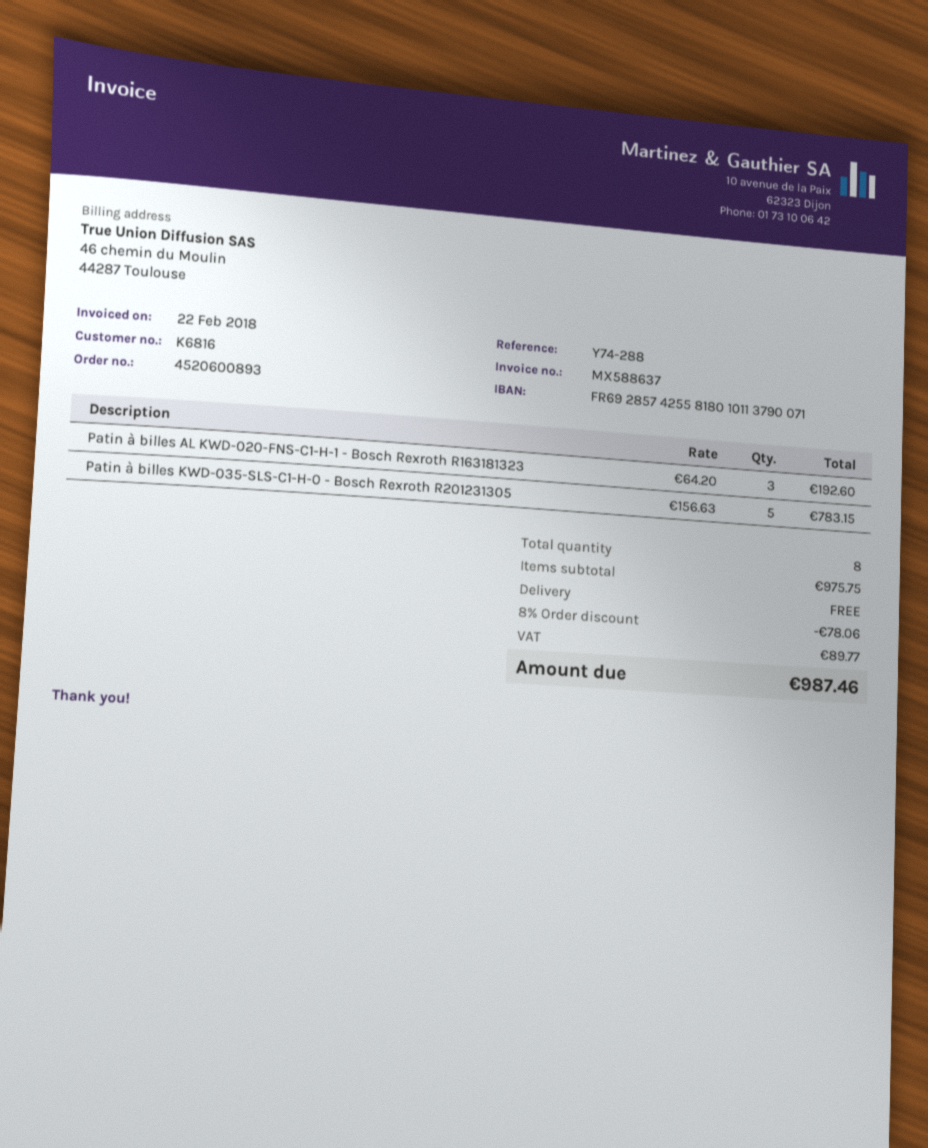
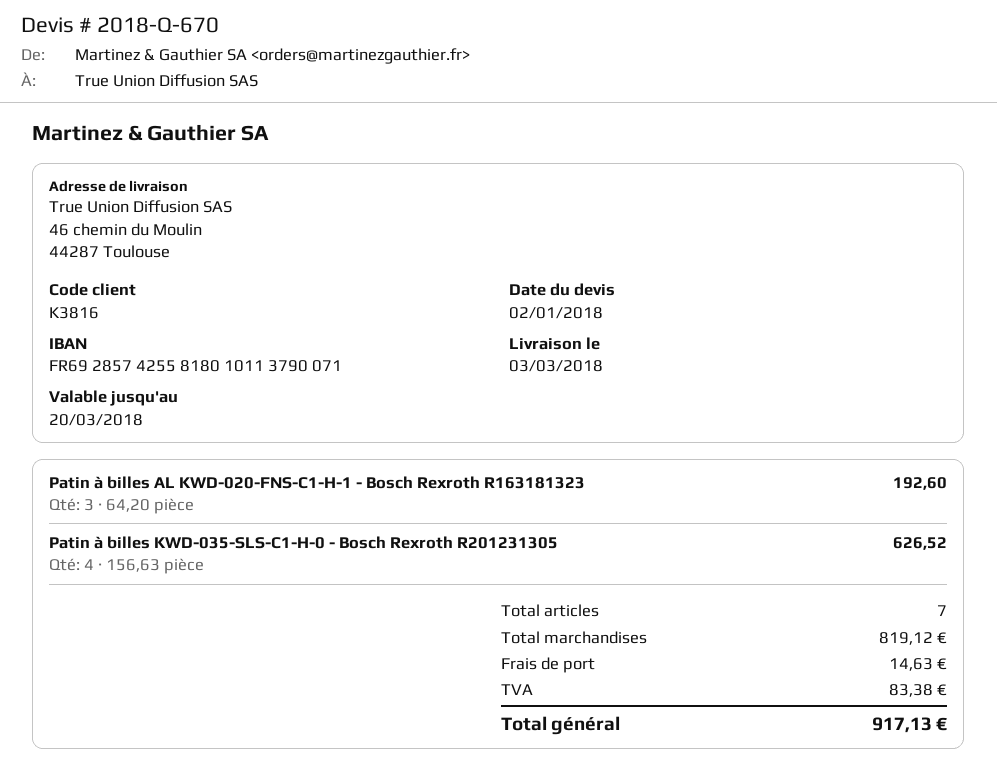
customer number: K6816 -> K3816
Patin à billes KWD-035-SLS-C1-H-0 - Bosch Rexroth R201231305: 5 x 156.63 = 783.15 -> 4 x 156.63 = 626.52
total quantity: 8 -> 7
subtotal: 975.75 -> 819.12
discount: 8% = 78.06 -> none
shipping: 0.00 -> 14.63
tax: 89.77 -> 83.38
total: 987.46 -> 917.13

